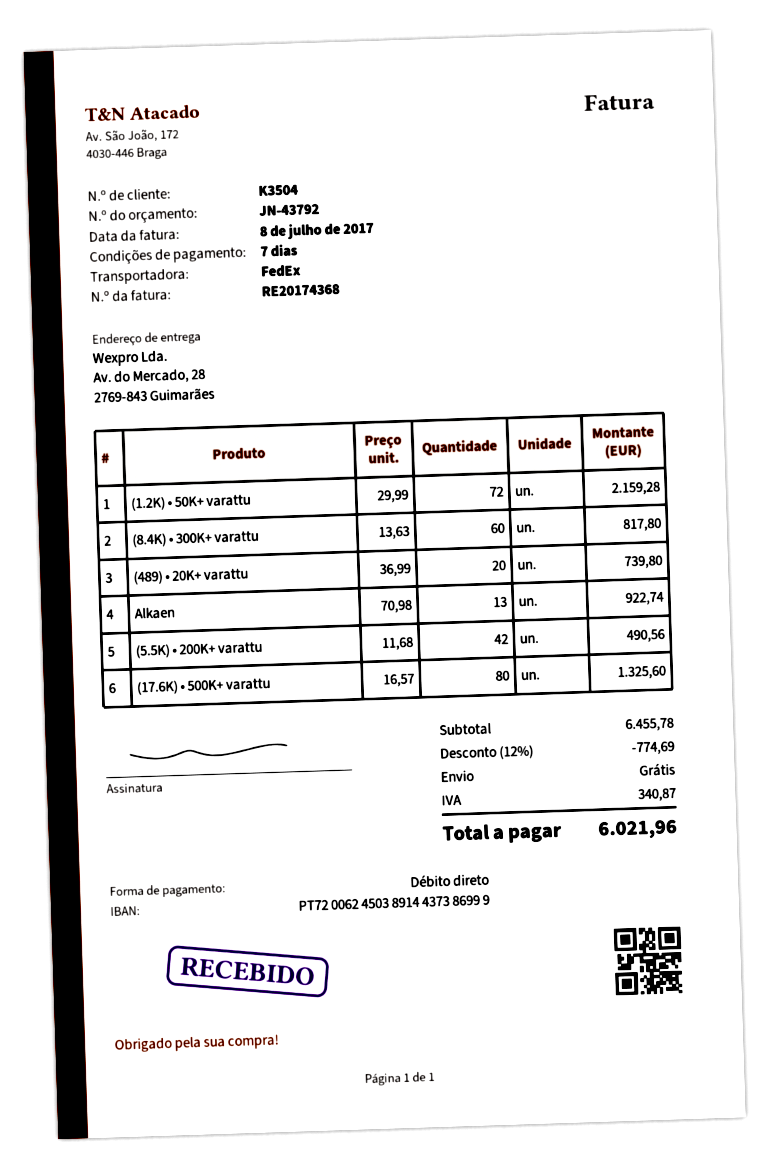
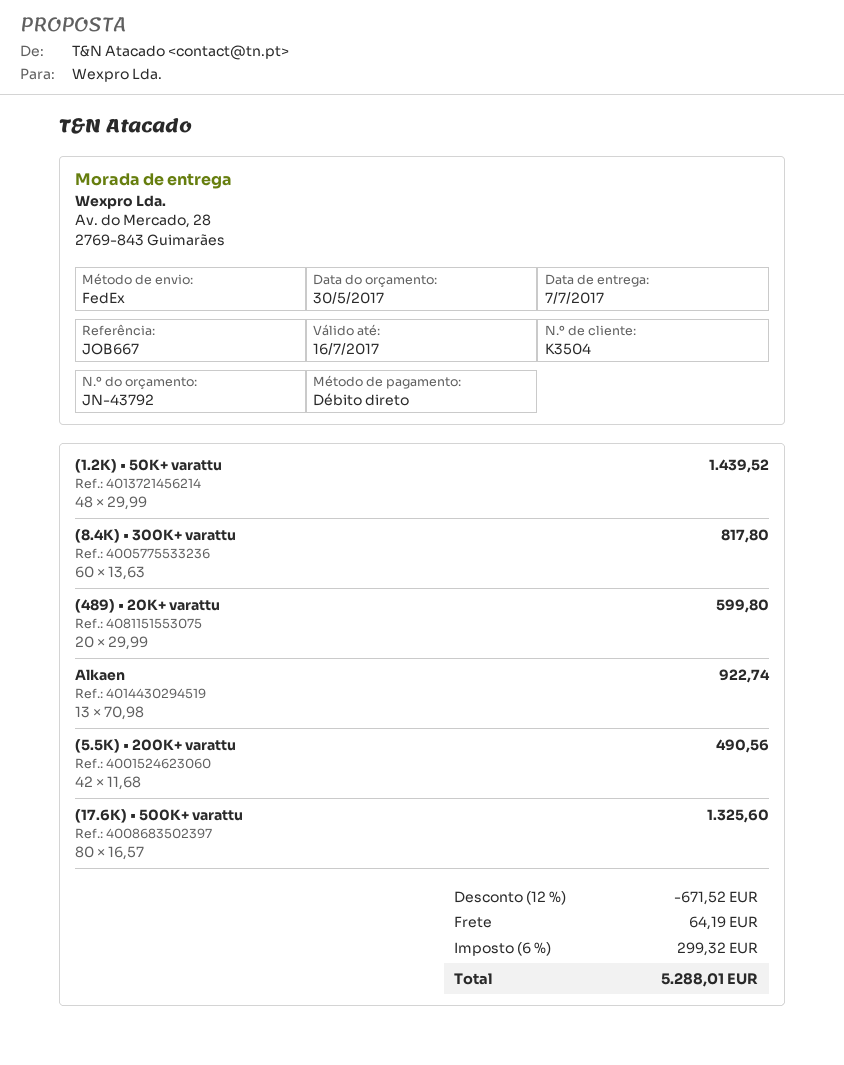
(1.2K) • 50K+ varattu: 72 x 29.99 = 2159.28 -> 48 x 29.99 = 1439.52
(489) • 20K+ varattu: 20 x 36.99 = 739.80 -> 20 x 29.99 = 599.80
discount: 12% = 774.69 -> 12% = 671.52
shipping: 0.00 -> 64.19
tax: 340.87 -> 299.32
total: 6021.96 -> 5288.01

